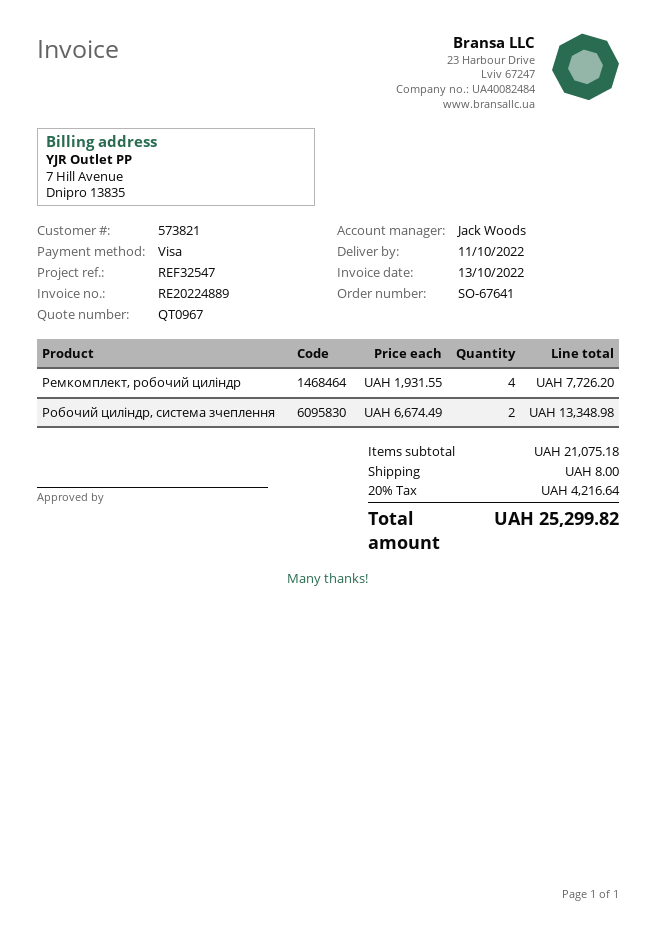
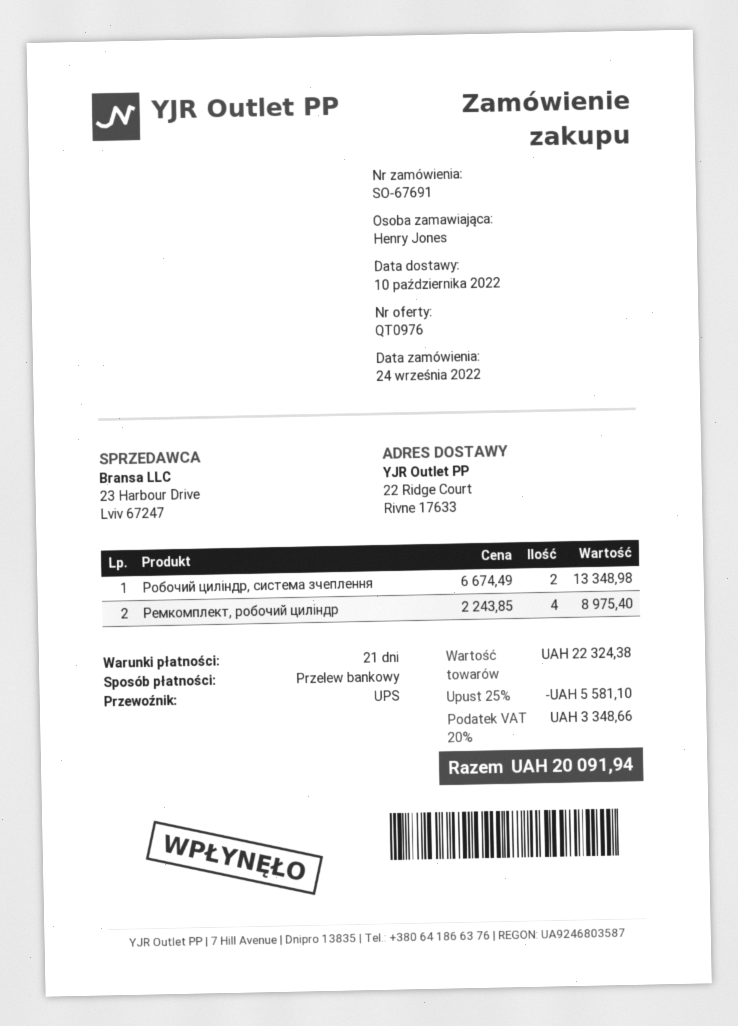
quote number: QT0967 -> QT0976
order number: SO-67641 -> SO-67691
delivery date: 2022-10-11 -> 2022-10-10
payment method: Visa -> bank transfer
Ремкомплект, робочий циліндр: 4 x 1931.55 = 7726.20 -> 4 x 2243.85 = 8975.40
subtotal: 21075.18 -> 22324.38
discount: none -> 25% = 5581.10
shipping: 8.00 -> none
tax: 20% = 4216.64 -> 20% = 3348.66
total: 25299.82 -> 20091.94

